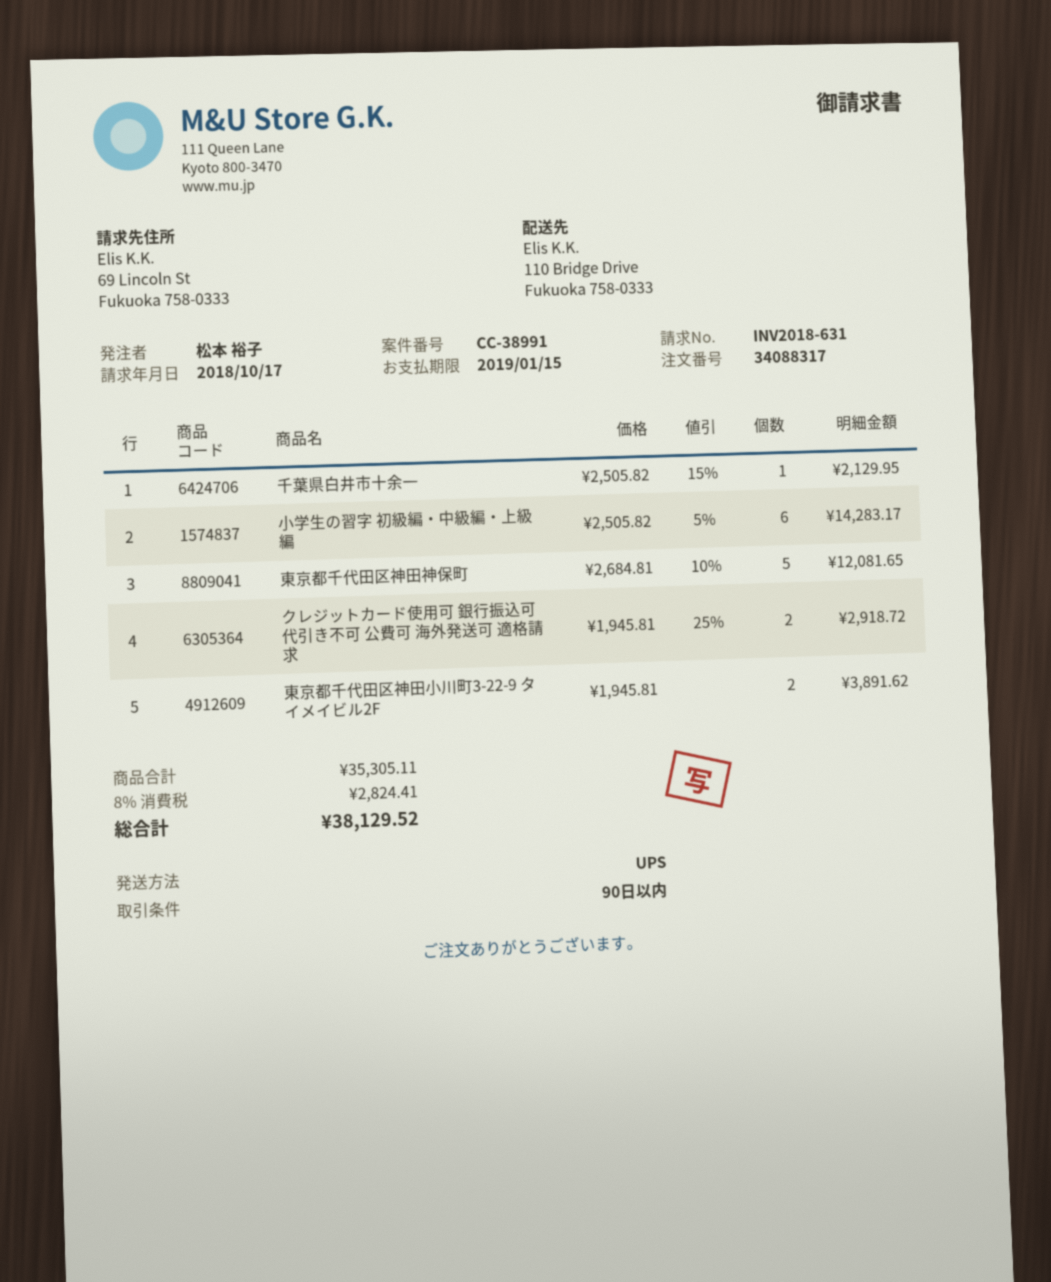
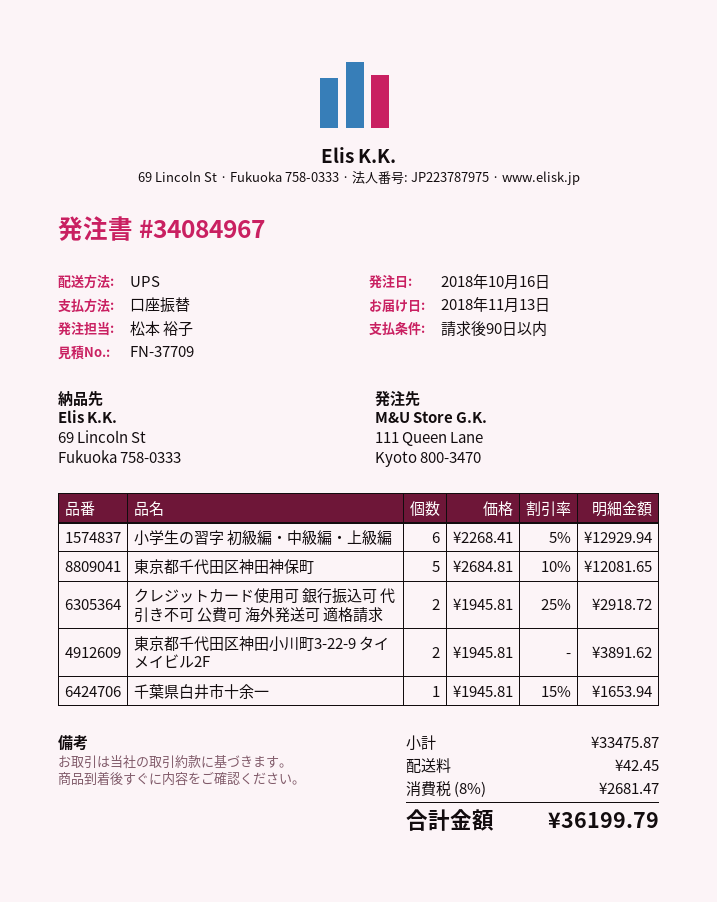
order number: 34088317 -> 34084967
ship to: 110 Bridge Drive, Fukuoka 758-0333 -> 69 Lincoln St, Fukuoka 758-0333
千葉県白井市十余一: 1 x 2505.82 - 15% = 2129.95 -> 1 x 1945.81 - 15% = 1653.94
小学生の習字 初級編・中級編・上級編: 6 x 2505.82 - 5% = 14283.17 -> 6 x 2268.41 - 5% = 12929.94
subtotal: 35305.11 -> 33475.87
shipping: none -> 42.45
tax: 8% = 2824.41 -> 8% = 2681.47
total: 38129.52 -> 36199.79

